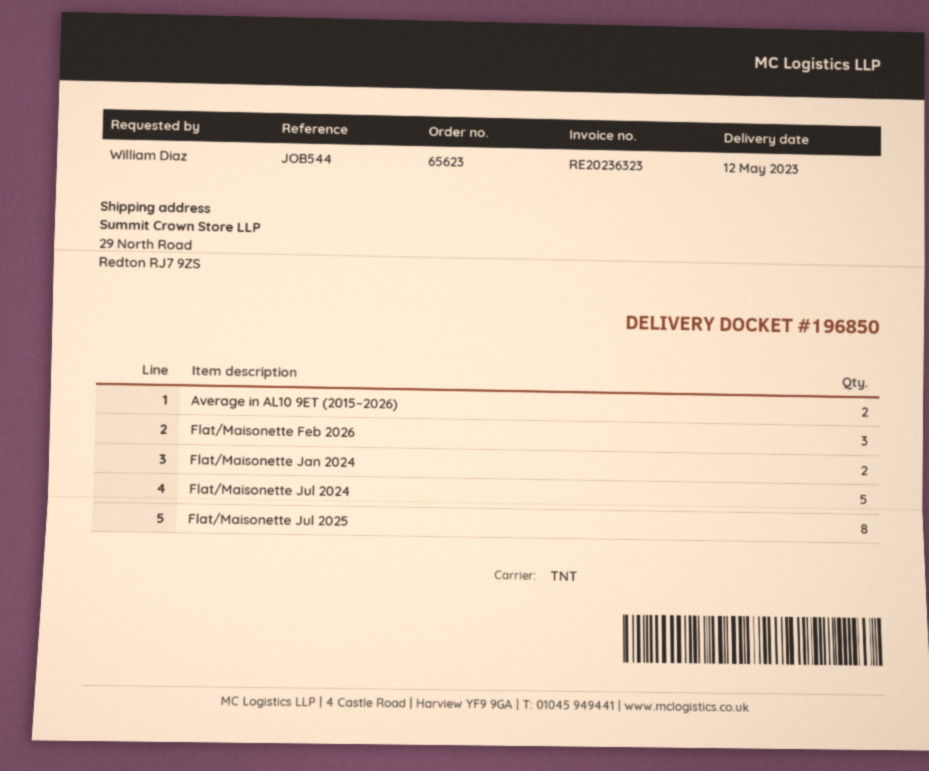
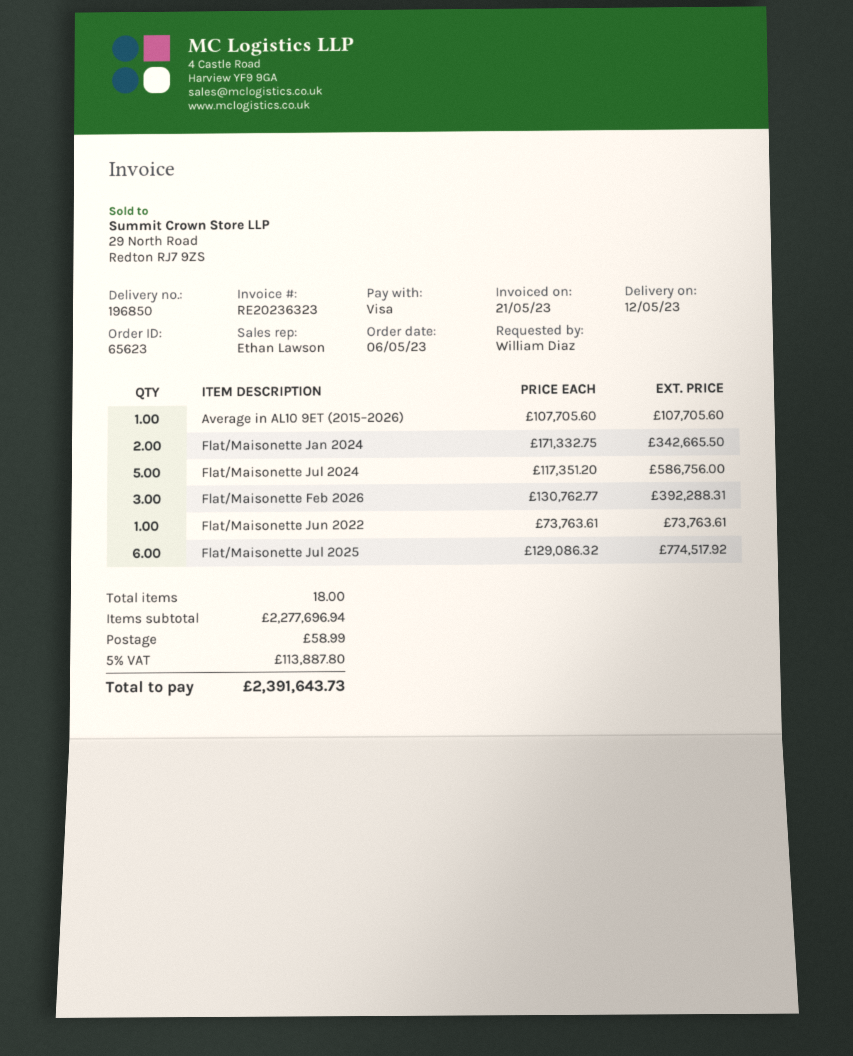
Average in AL10 9ET (2015–2026): 2 -> 1
Flat/Maisonette Jul 2025: 8 -> 6
Flat/Maisonette Jun 2022: none -> 1

